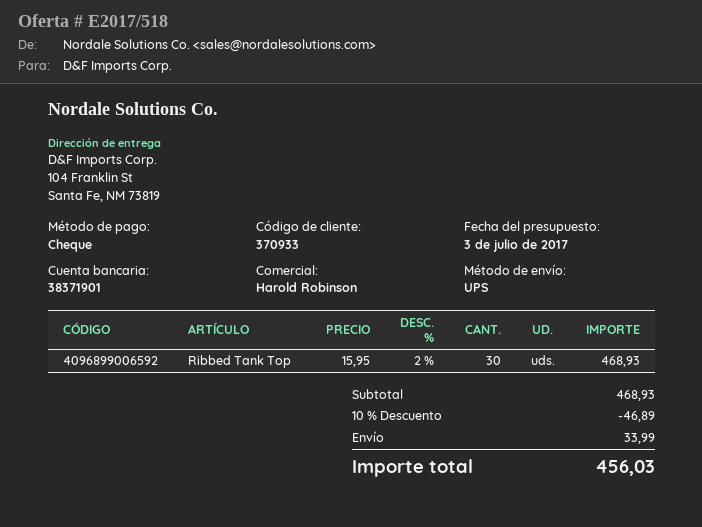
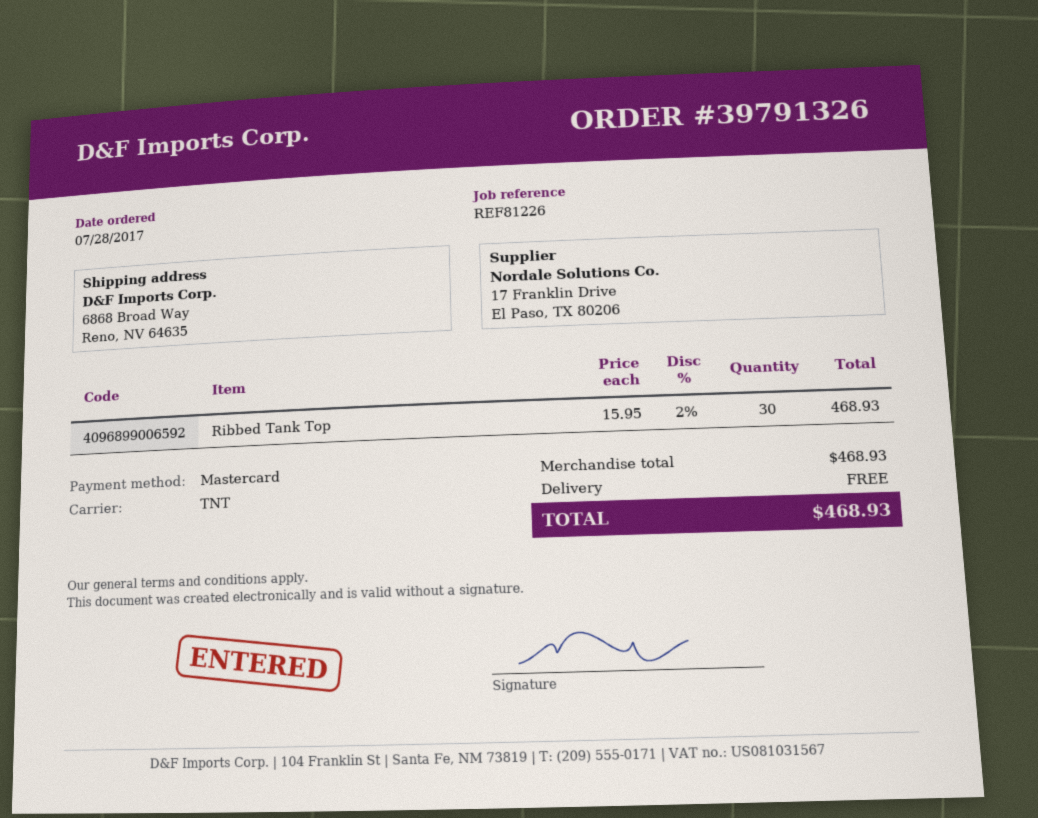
payment method: cheque -> Mastercard
shipping method: UPS -> TNT
ship to: 104 Franklin St, Santa Fe, NM 73819 -> 6868 Broad Way, Reno, NV 64635
discount: 10% = 46.89 -> none
shipping: 33.99 -> 0.00
total: 456.03 -> 468.93

